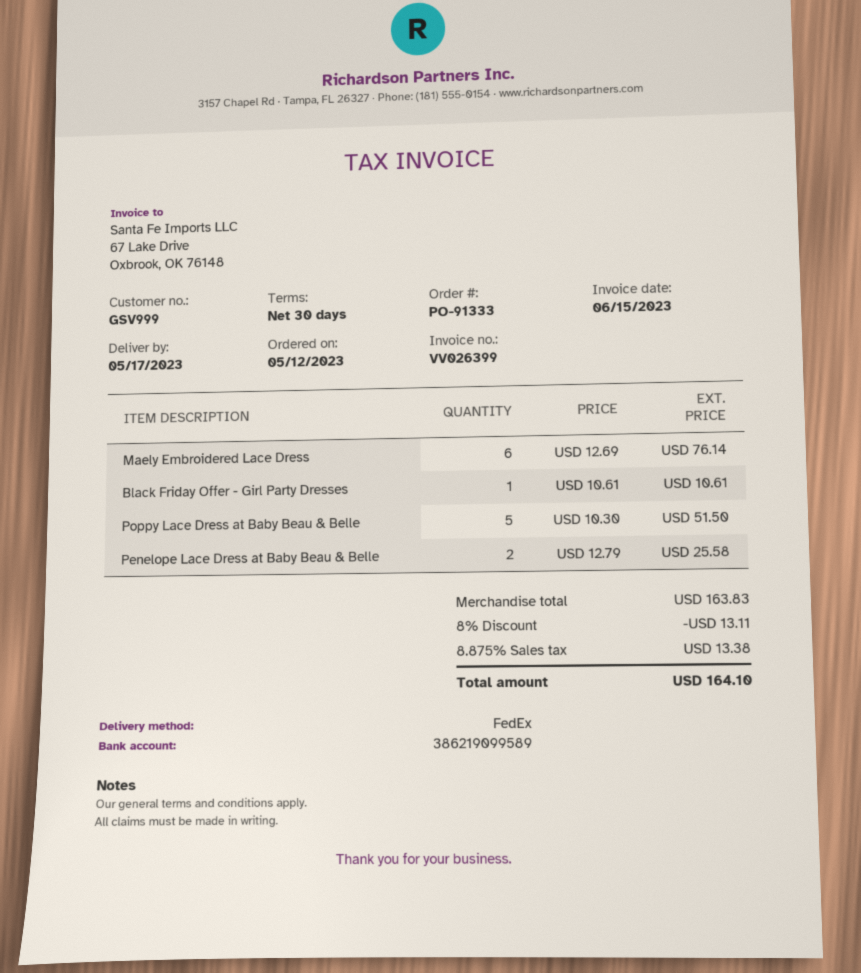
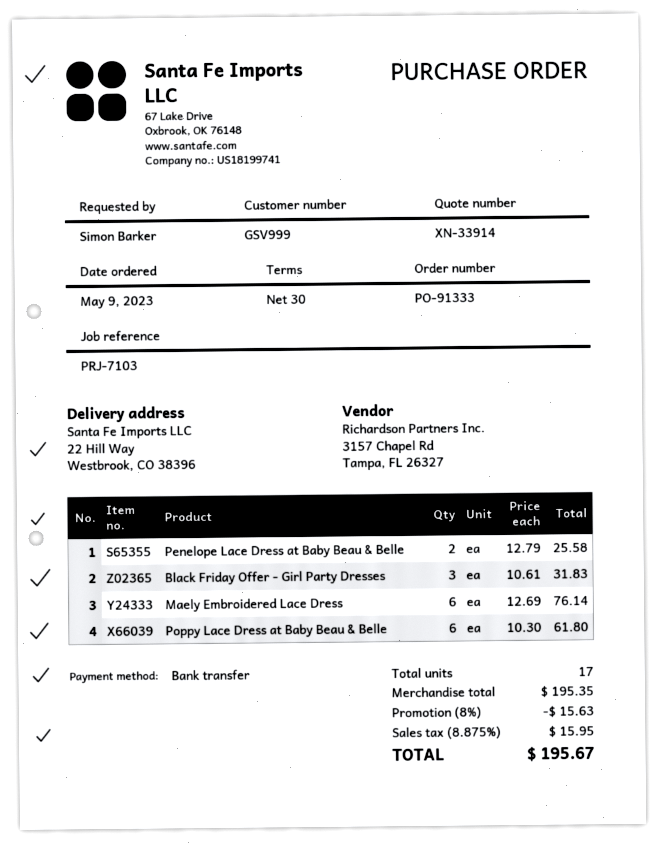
order date: 2023-05-12 -> 2023-05-09
Black Friday Offer - Girl Party Dresses: 1 x 10.61 = 10.61 -> 3 x 10.61 = 31.83
Poppy Lace Dress at Baby Beau & Belle: 5 x 10.30 = 51.50 -> 6 x 10.30 = 61.80
subtotal: 163.83 -> 195.35
discount: 8% = 13.11 -> 8% = 15.63
tax: 8.875% = 13.38 -> 8.875% = 15.95
total: 164.10 -> 195.67

